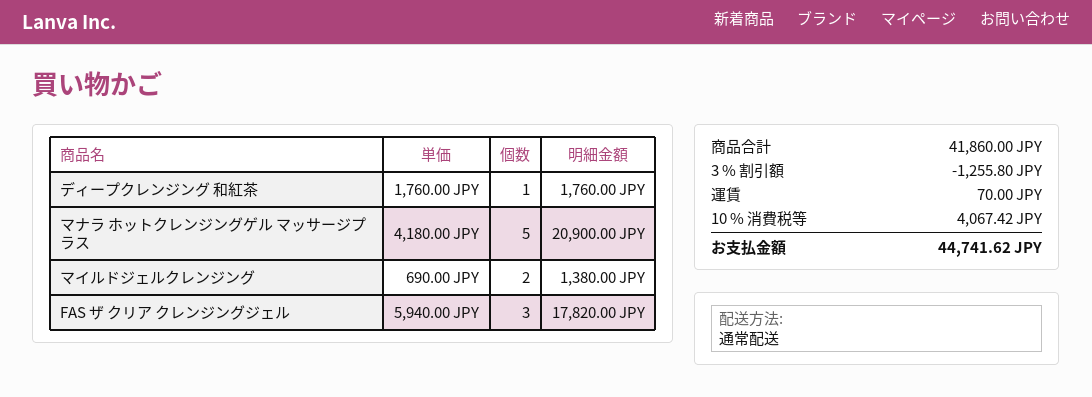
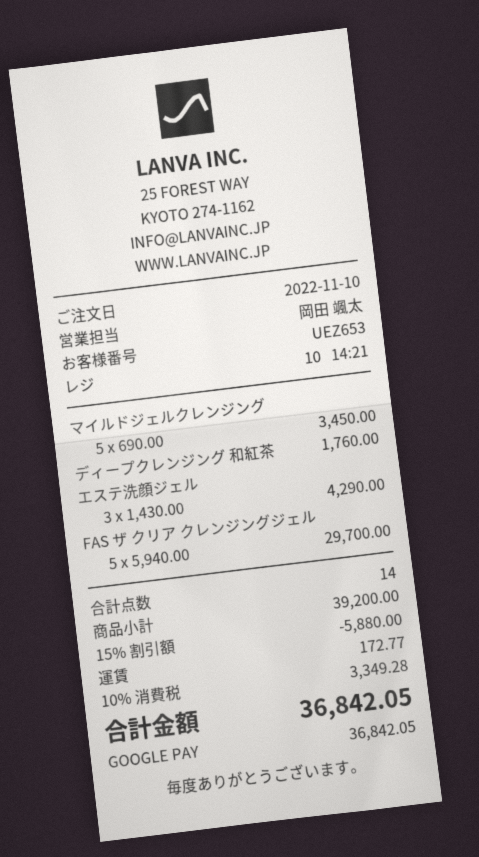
マナラ ホットクレンジングゲル マッサージプラス: 5 x 4180.00 = 20900.00 -> none
マイルドジェルクレンジング: 2 x 690.00 = 1380.00 -> 5 x 690.00 = 3450.00
FAS ザ クリア クレンジングジェル: 3 x 5940.00 = 17820.00 -> 5 x 5940.00 = 29700.00
エステ洗顔ジェル: none -> 3 x 1430.00 = 4290.00
subtotal: 41860.00 -> 39200.00
discount: 3% = 1255.80 -> 15% = 5880.00
shipping: 70.00 -> 172.77
tax: 10% = 4067.42 -> 10% = 3349.28
total: 44741.62 -> 36842.05

